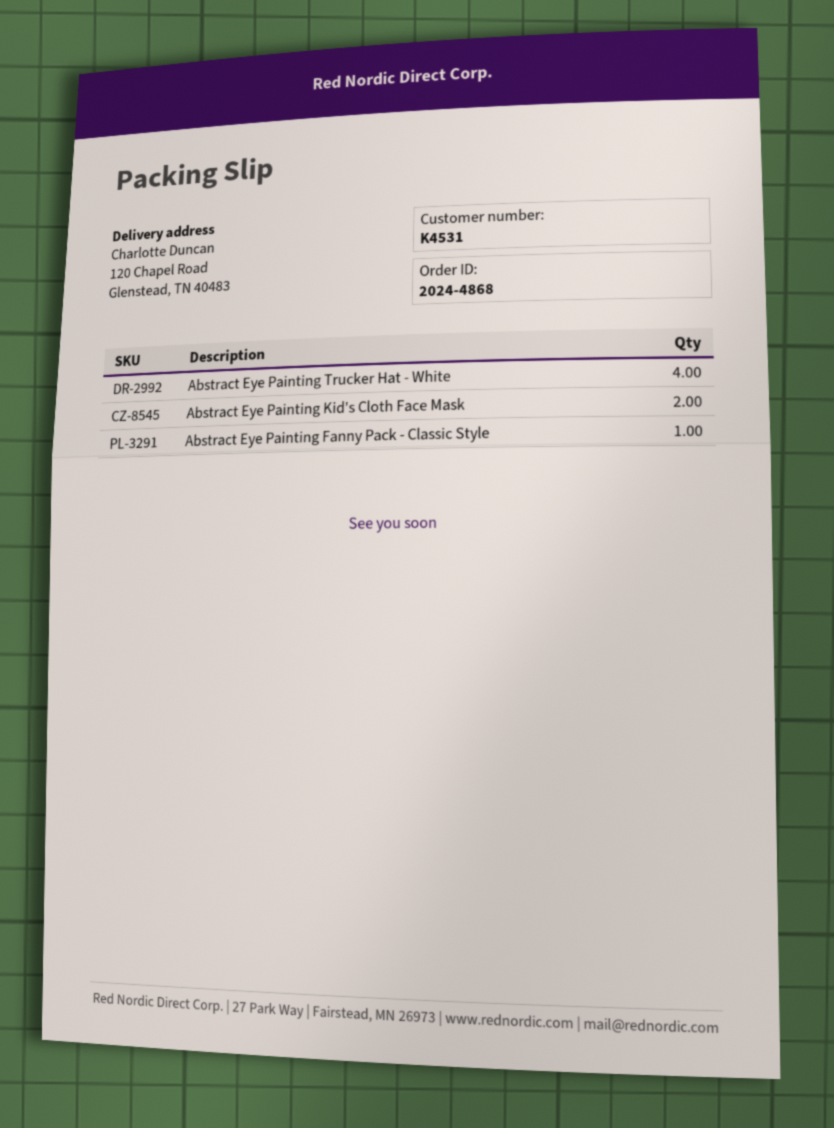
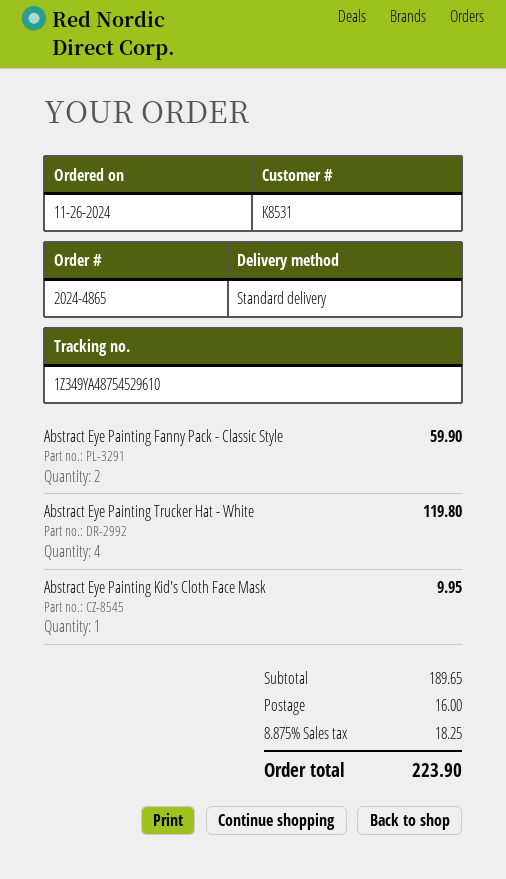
order number: 2024-4868 -> 2024-4865
customer number: K4531 -> K8531
Abstract Eye Painting Kid's Cloth Face Mask: 2 -> 1
Abstract Eye Painting Fanny Pack - Classic Style: 1 -> 2

